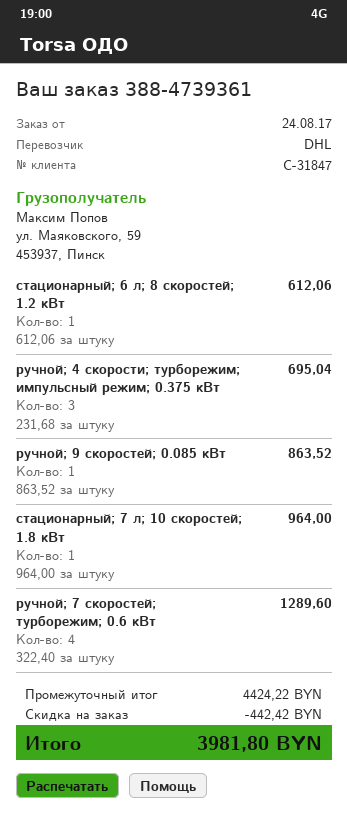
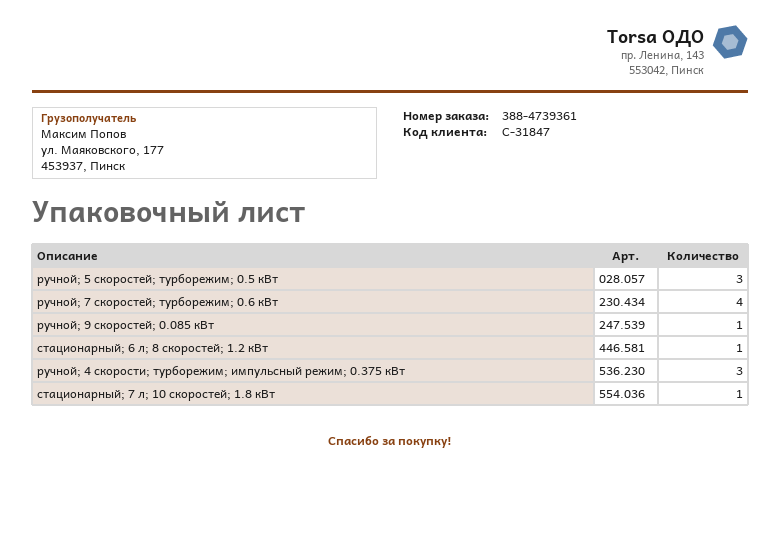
ship to: ул. Маяковского, 59, 453937, Пинск -> ул. Маяковского, 177, 453937, Пинск
ручной; 5 скоростей; турборежим; 0.5 кВт: none -> 3

